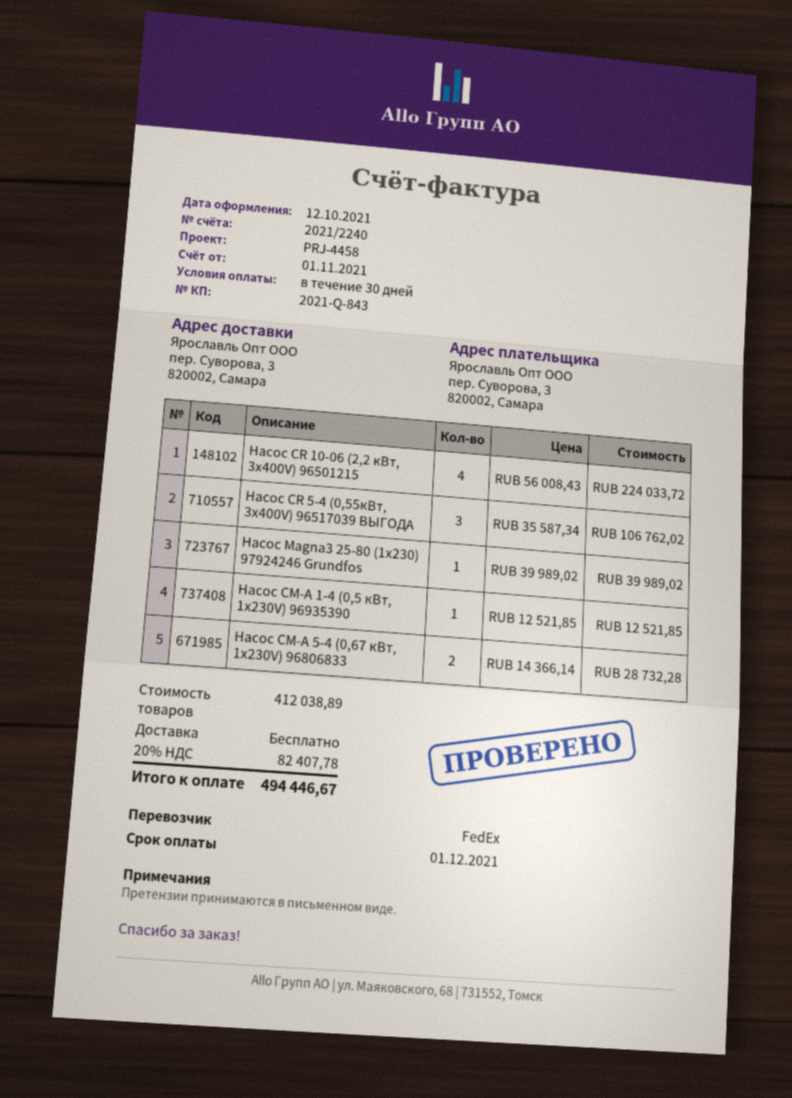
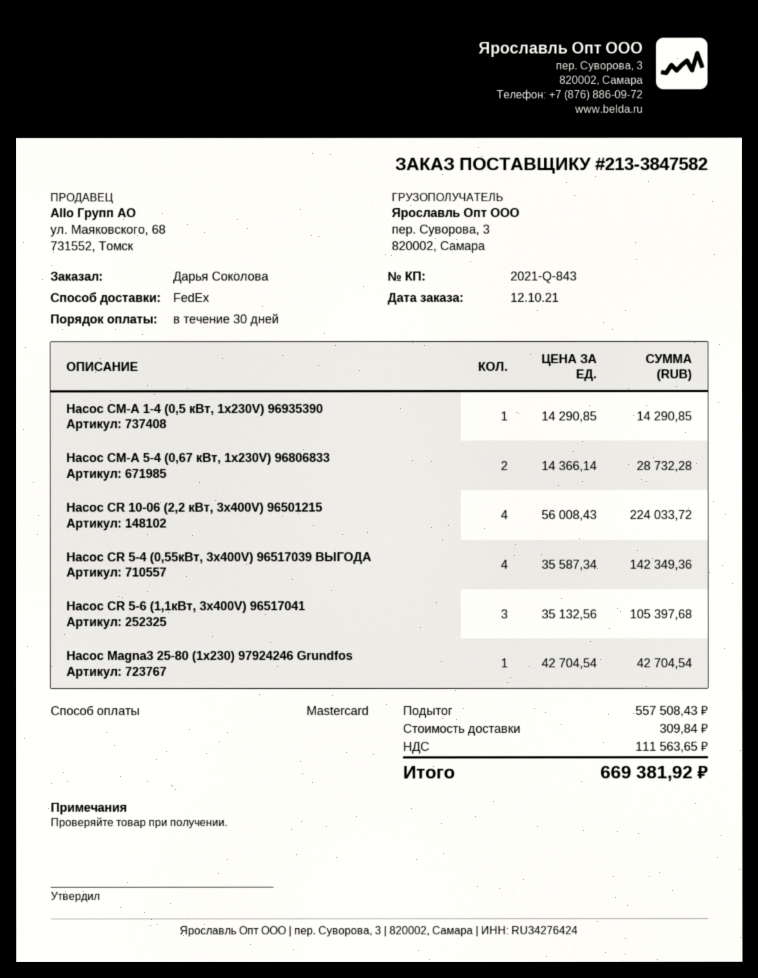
Насос CR 5-4 (0,55кВт, 3х400V) 96517039 ВЫГОДА: 3 x 35587.34 = 106762.02 -> 4 x 35587.34 = 142349.36
Насос Magna3 25-80 (1х230) 97924246 Grundfos: 1 x 39989.02 = 39989.02 -> 1 x 42704.54 = 42704.54
Насос CM-А 1-4 (0,5 кВт, 1х230V) 96935390: 1 x 12521.85 = 12521.85 -> 1 x 14290.85 = 14290.85
Насос CR 5-6 (1,1кВт, 3х400V) 96517041: none -> 3 x 35132.56 = 105397.68
subtotal: 412038.89 -> 557508.43
shipping: 0.00 -> 309.84
tax: 82407.78 -> 111563.65
total: 494446.67 -> 669381.92

